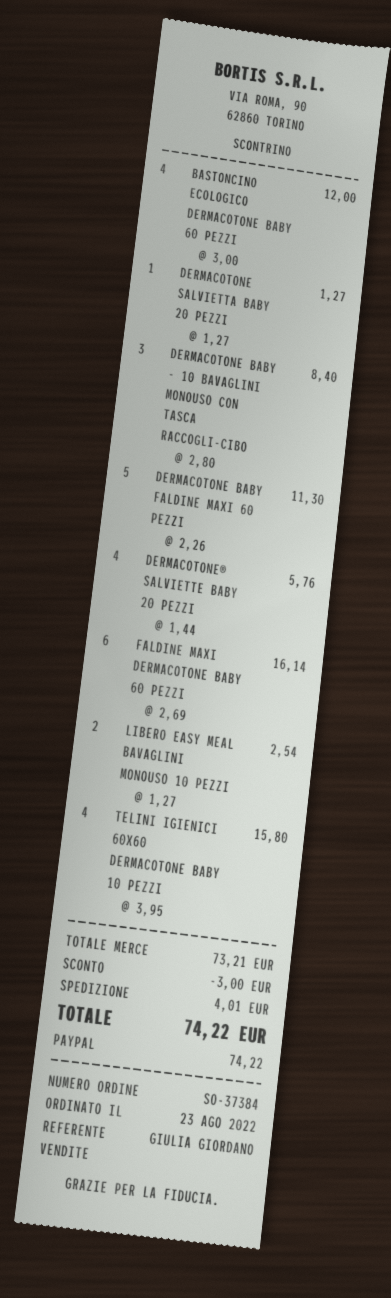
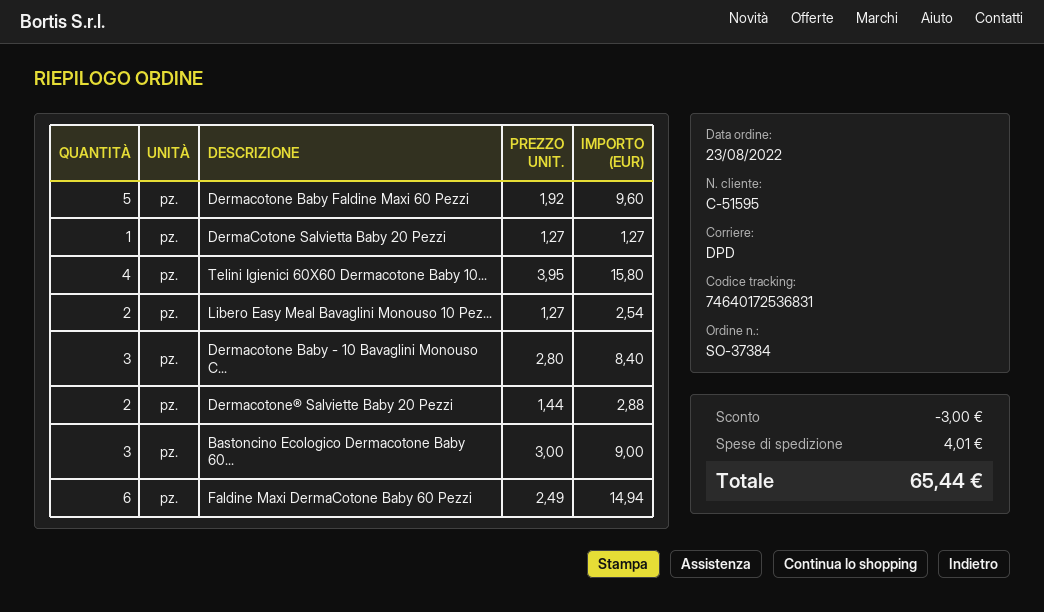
BASTONCINO ECOLOGICO DERMACOTONE BABY 60 PEZZI: 4 x 3.00 = 12.00 -> 3 x 3.00 = 9.00
DERMACOTONE BABY FALDINE MAXI 60 PEZZI: 5 x 2.26 = 11.30 -> 5 x 1.92 = 9.60
DERMACOTONE® SALVIETTE BABY 20 PEZZI: 4 x 1.44 = 5.76 -> 2 x 1.44 = 2.88
FALDINE MAXI DERMACOTONE BABY 60 PEZZI: 6 x 2.69 = 16.14 -> 6 x 2.49 = 14.94
total: 74.22 -> 65.44

